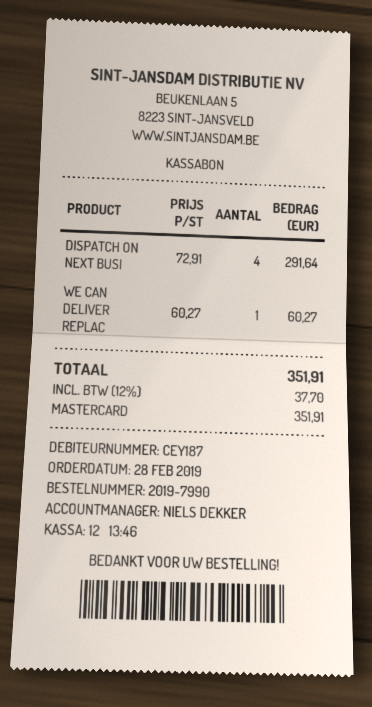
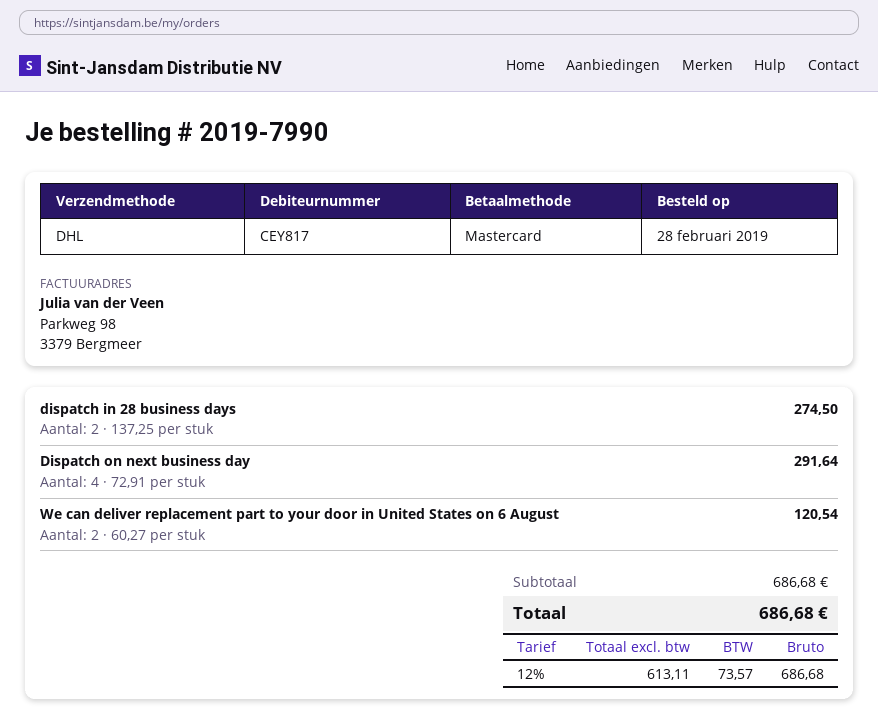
customer number: CEY187 -> CEY817
WE CAN DELIVER REPLAC: 1 x 60.27 = 60.27 -> 2 x 60.27 = 120.54
dispatch in 28 business days: none -> 2 x 137.25 = 274.50
tax: 12% = 37.70 -> 12% = 73.57
total: 351.91 -> 686.68

